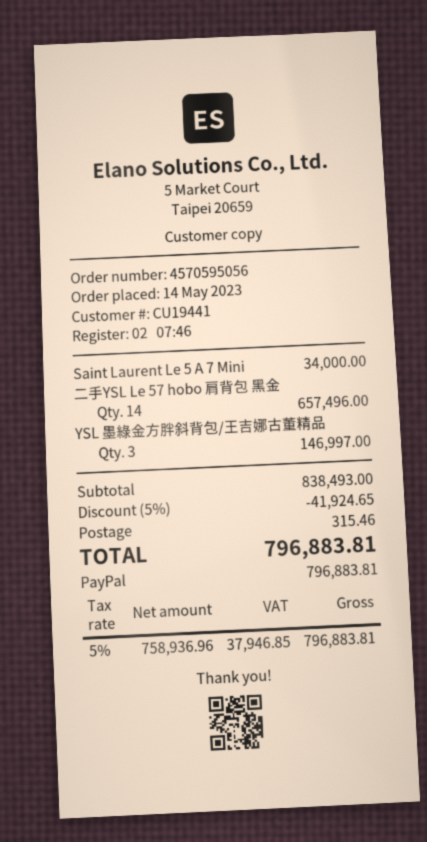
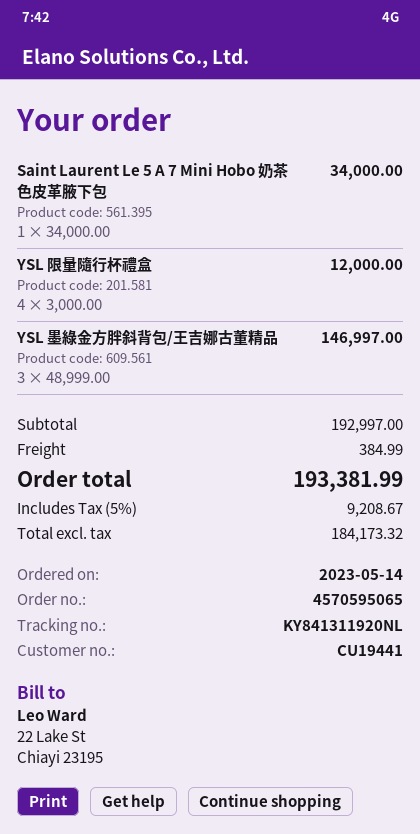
order number: 4570595056 -> 4570595065
二手YSL Le 57 hobo 肩背包 黑金: 14 for 657496.00 -> none
YSL 限量隨行杯禮盒: none -> 4 for 12000.00
subtotal: 838493.00 -> 192997.00
discount: 5% = 41924.65 -> none
shipping: 315.46 -> 384.99
net: 758936.96 -> 184173.32
tax: 5% = 37946.85 -> 5% = 9208.67
total: 796883.81 -> 193381.99

